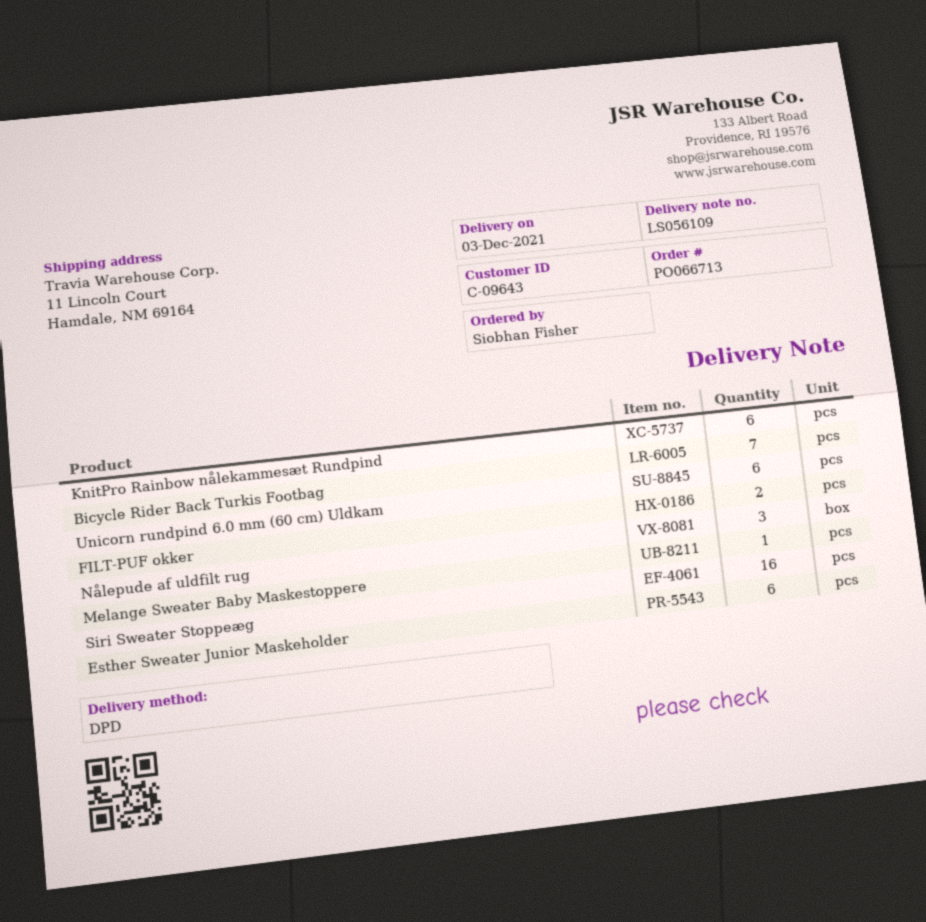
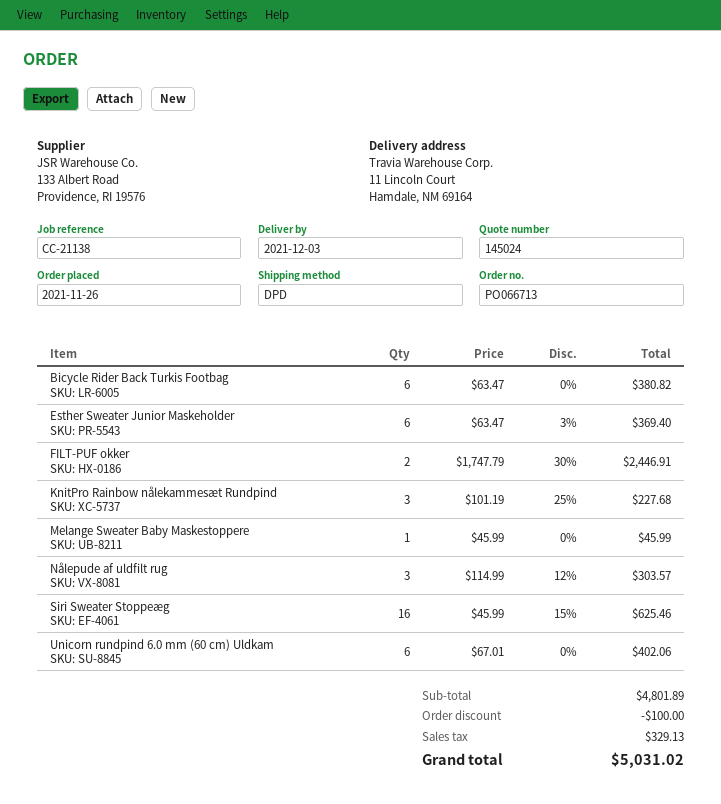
KnitPro Rainbow nålekammesæt Rundpind: 6 -> 3
Bicycle Rider Back Turkis Footbag: 7 -> 6

